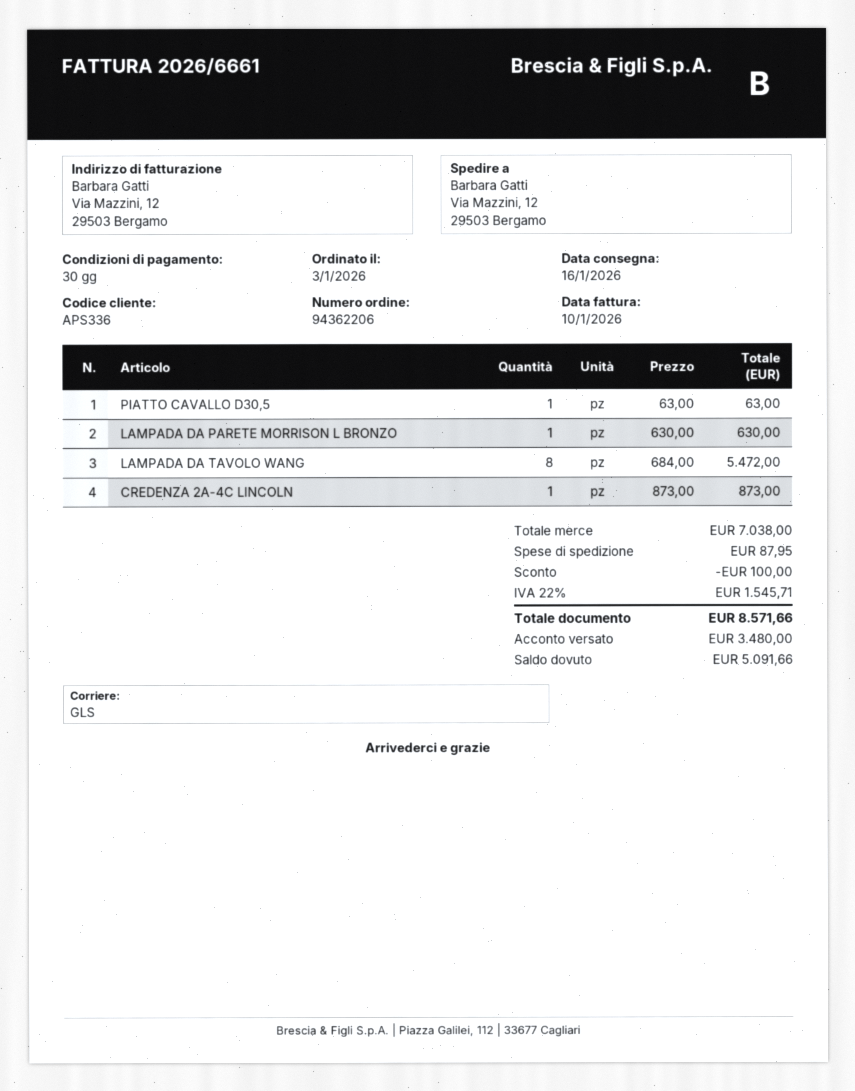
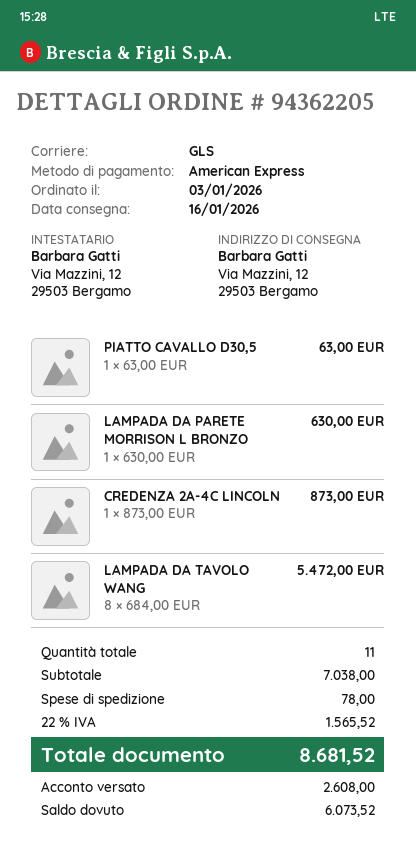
order number: 94362206 -> 94362205
discount: 100.00 -> none
shipping: 87.95 -> 78.00
tax: 22% = 1545.71 -> 22% = 1565.52
total: 8571.66 -> 8681.52
deposit: 3480.00 -> 2608.00
balance: 5091.66 -> 6073.52

